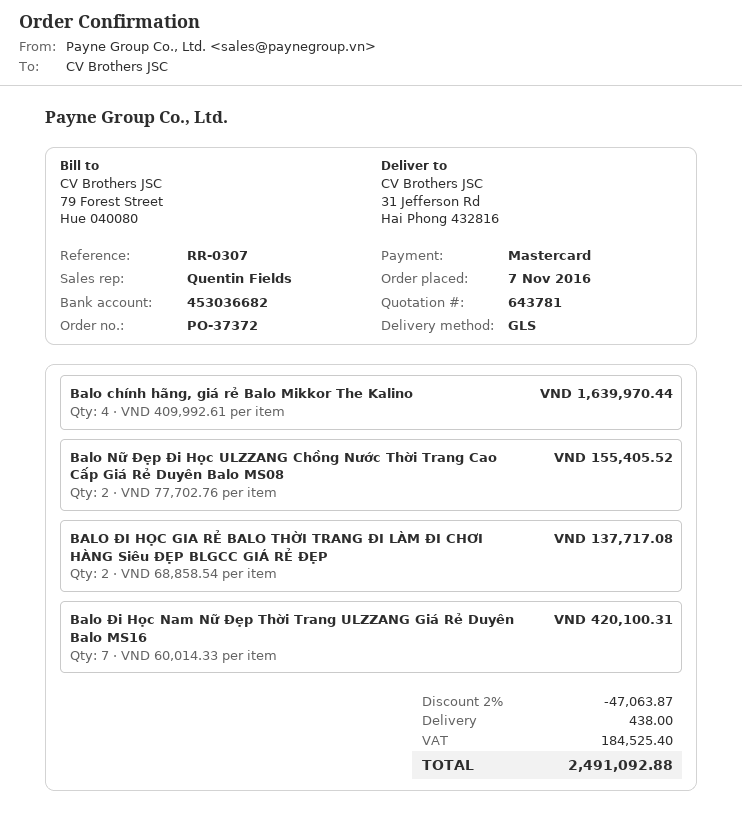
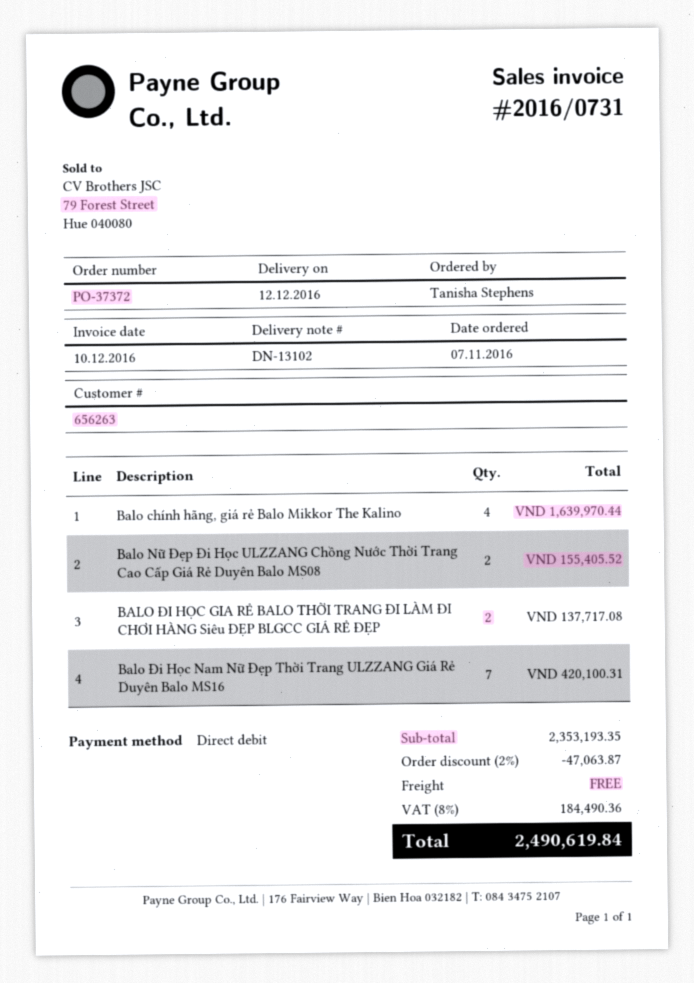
payment method: Mastercard -> direct debit
shipping: 438.00 -> 0.00
tax: 184525.40 -> 184490.36
total: 2491092.88 -> 2490619.84

